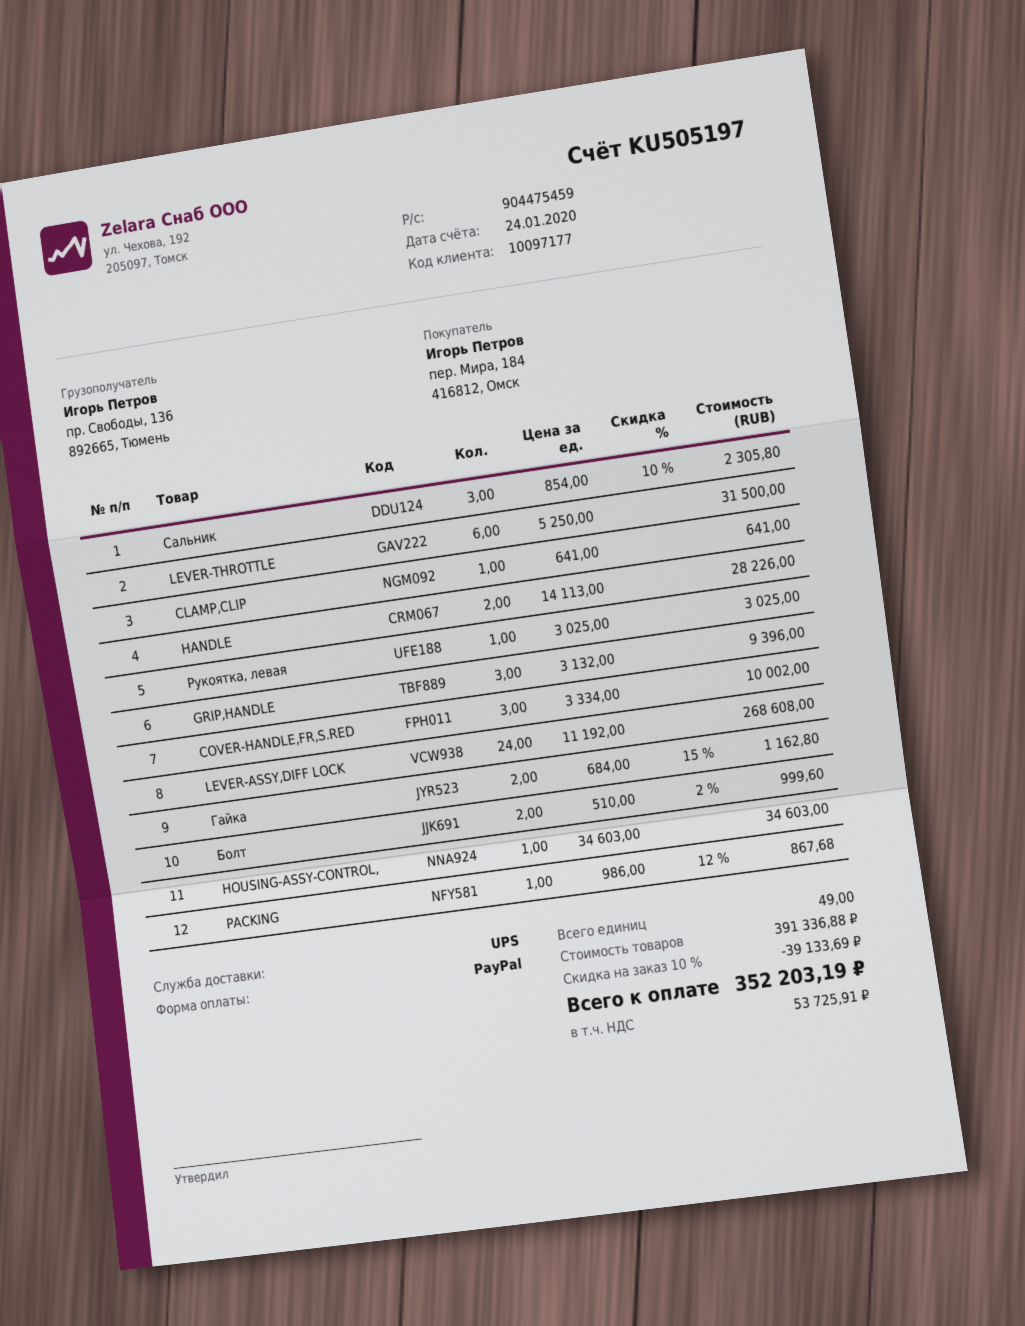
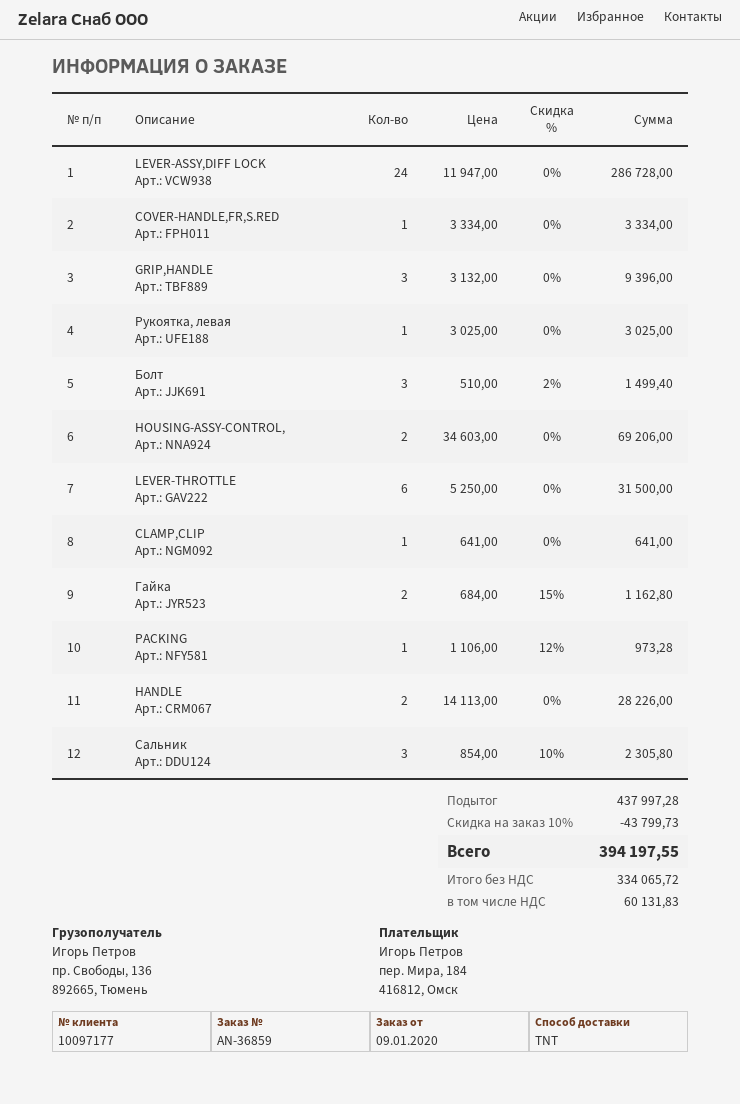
shipping method: UPS -> TNT
COVER-HANDLE,FR,S.RED: 3 x 3334.00 = 10002.00 -> 1 x 3334.00 = 3334.00
LEVER-ASSY,DIFF LOCK: 24 x 11192.00 = 268608.00 -> 24 x 11947.00 = 286728.00
Болт: 2 x 510.00 - 2% = 999.60 -> 3 x 510.00 - 2% = 1499.40
HOUSING-ASSY-CONTROL,: 1 x 34603.00 = 34603.00 -> 2 x 34603.00 = 69206.00
PACKING: 1 x 986.00 - 12% = 867.68 -> 1 x 1106.00 - 12% = 973.28
subtotal: 391336.88 -> 437997.28
discount: 10% = 39133.69 -> 10% = 43799.73
tax: 53725.91 -> 60131.83
total: 352203.19 -> 394197.55

